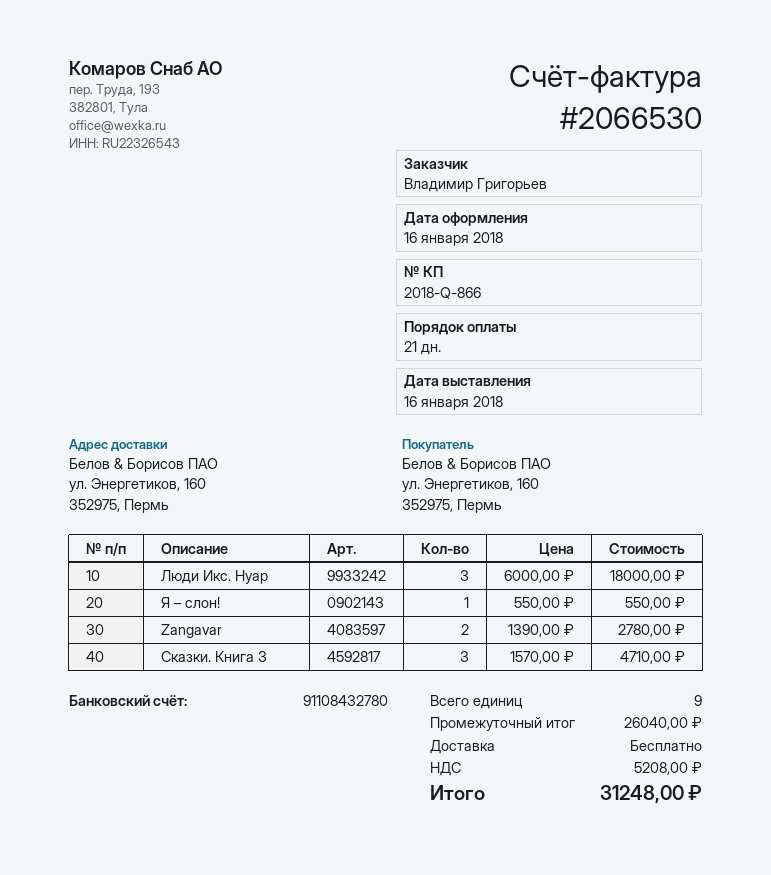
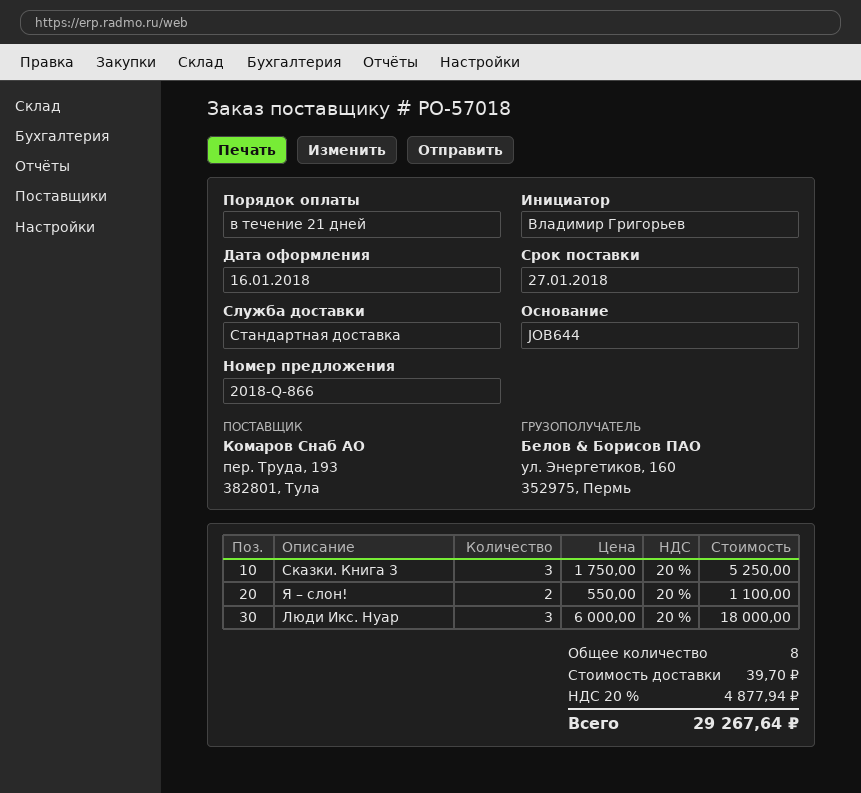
Я – слон!: 1 x 550.00 = 550.00 -> 2 x 550.00 = 1100.00
Zangavar: 2 x 1390.00 = 2780.00 -> none
Сказки. Книга 3: 3 x 1570.00 = 4710.00 -> 3 x 1750.00 = 5250.00
total quantity: 9 -> 8
shipping: 0.00 -> 39.70
tax: 5208.00 -> 4877.94
total: 31248.00 -> 29267.64

